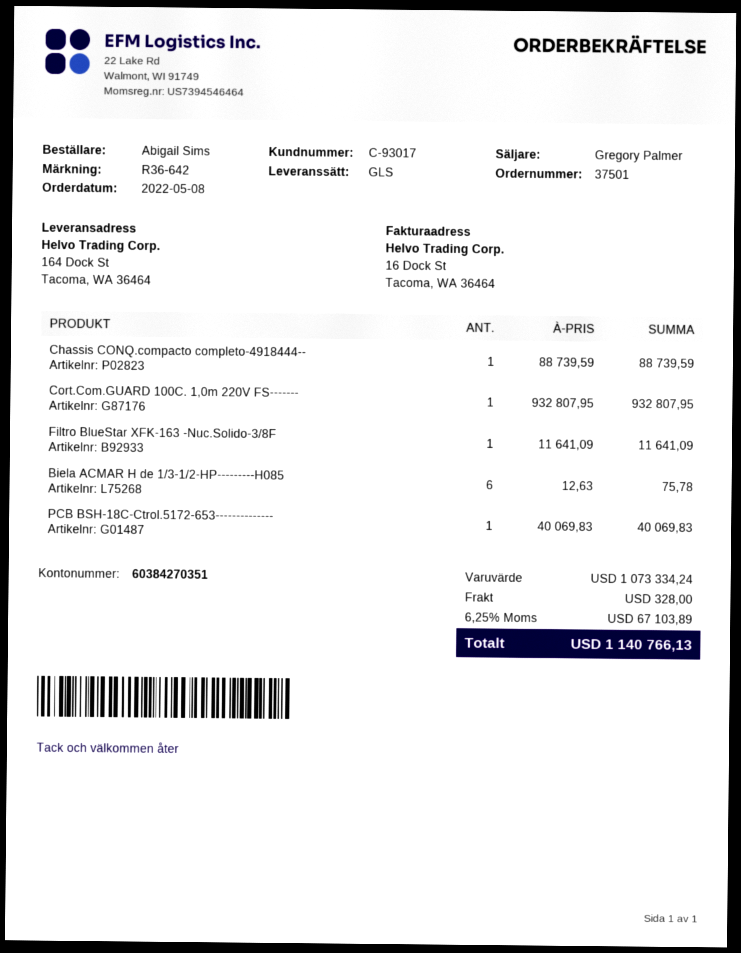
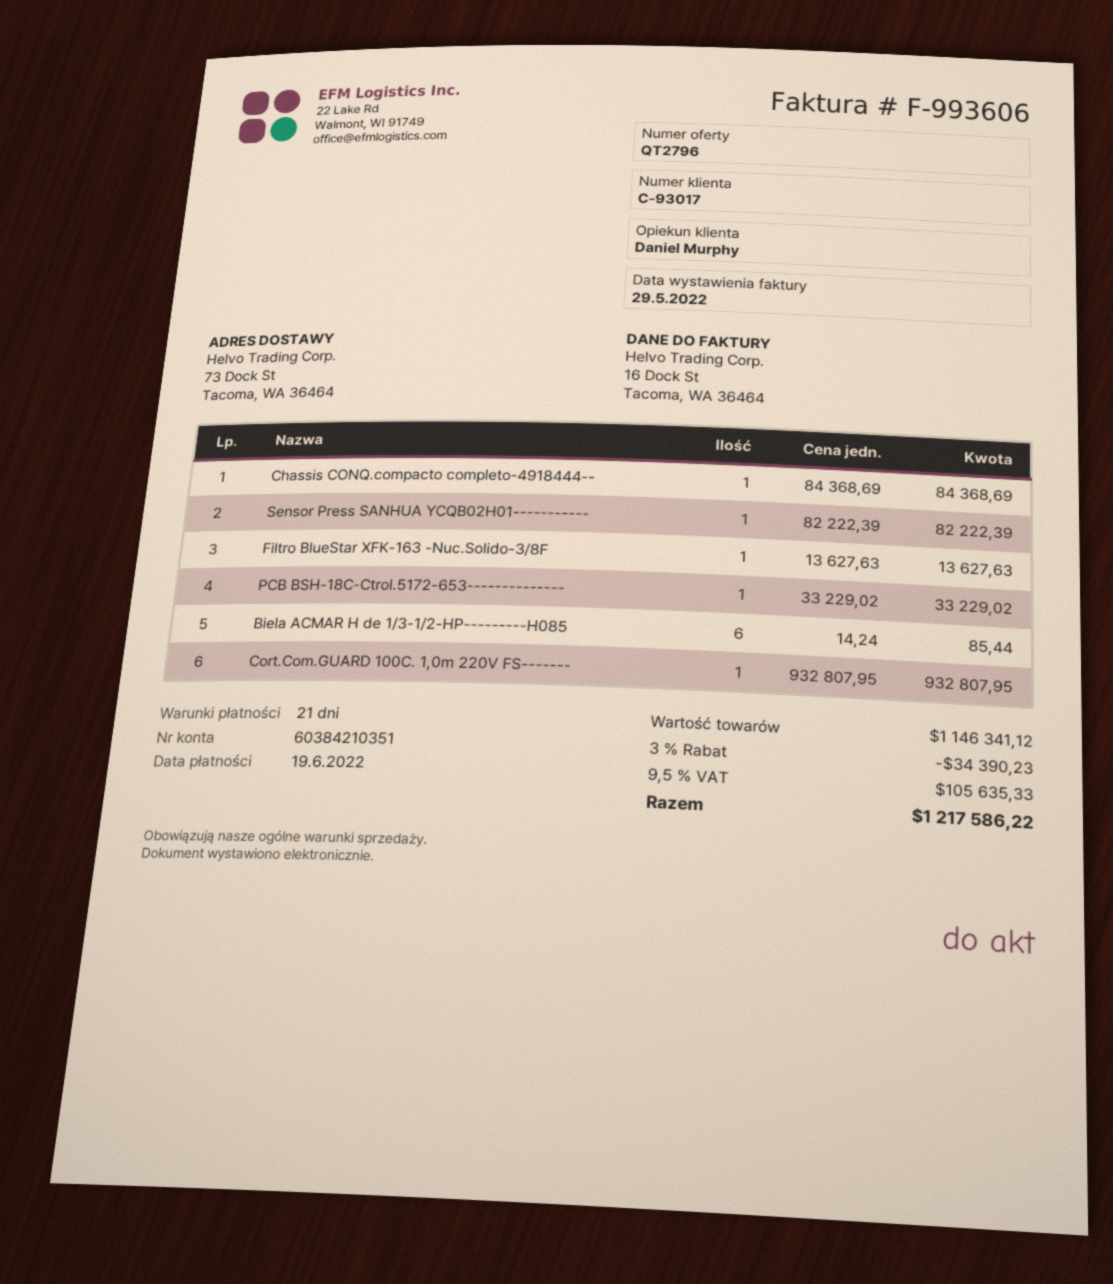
sales rep: Gregory Palmer -> Daniel Murphy
bank account: 60384270351 -> 60384210351
ship to: 164 Dock St, Tacoma, WA 36464 -> 73 Dock St, Tacoma, WA 36464
Chassis CONQ.compacto completo-4918444--: 1 x 88739.59 = 88739.59 -> 1 x 84368.69 = 84368.69
Filtro BlueStar XFK-163 -Nuc.Solido-3/8F: 1 x 11641.09 = 11641.09 -> 1 x 13627.63 = 13627.63
Biela ACMAR H de 1/3-1/2-HP---------H085: 6 x 12.63 = 75.78 -> 6 x 14.24 = 85.44
PCB BSH-18C-Ctrol.5172-653--------------: 1 x 40069.83 = 40069.83 -> 1 x 33229.02 = 33229.02
Sensor Press SANHUA YCQB02H01-----------: none -> 1 x 82222.39 = 82222.39
subtotal: 1073334.24 -> 1146341.12
discount: none -> 3% = 34390.23
shipping: 328.00 -> none
tax: 6.25% = 67103.89 -> 9.5% = 105635.33
total: 1140766.13 -> 1217586.22

